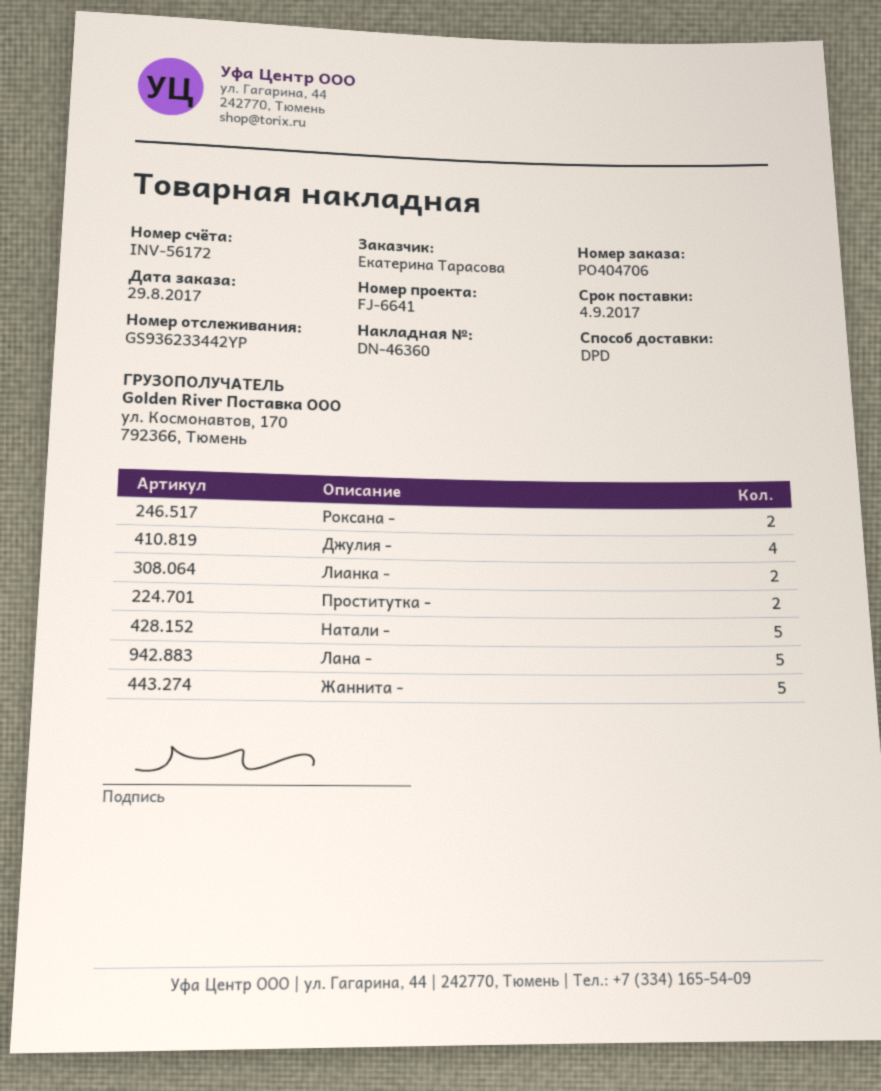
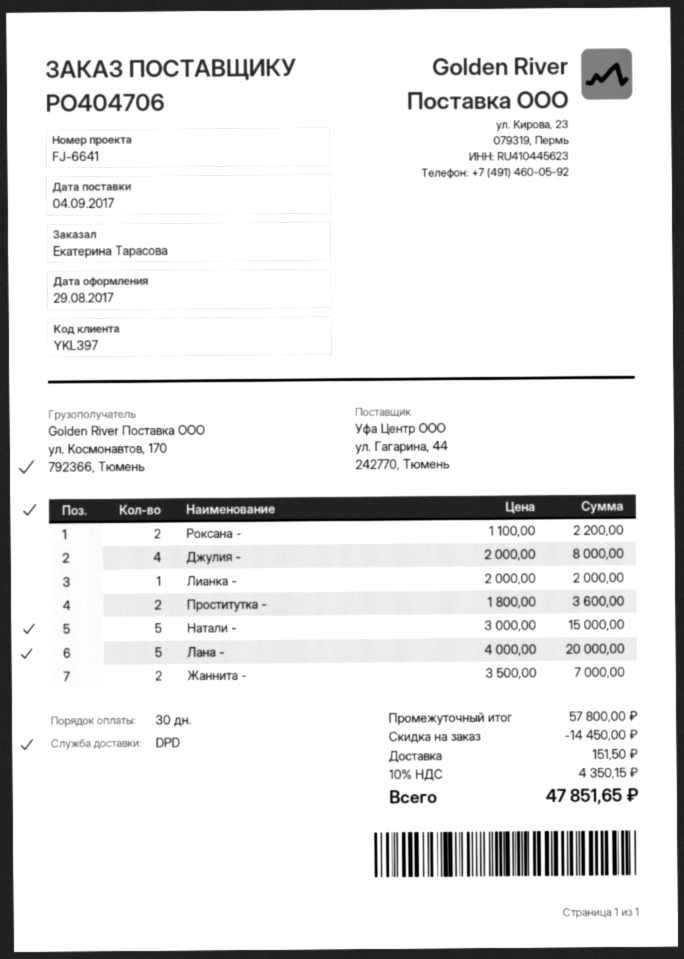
Лианка -: 2 -> 1
Жаннита -: 5 -> 2

